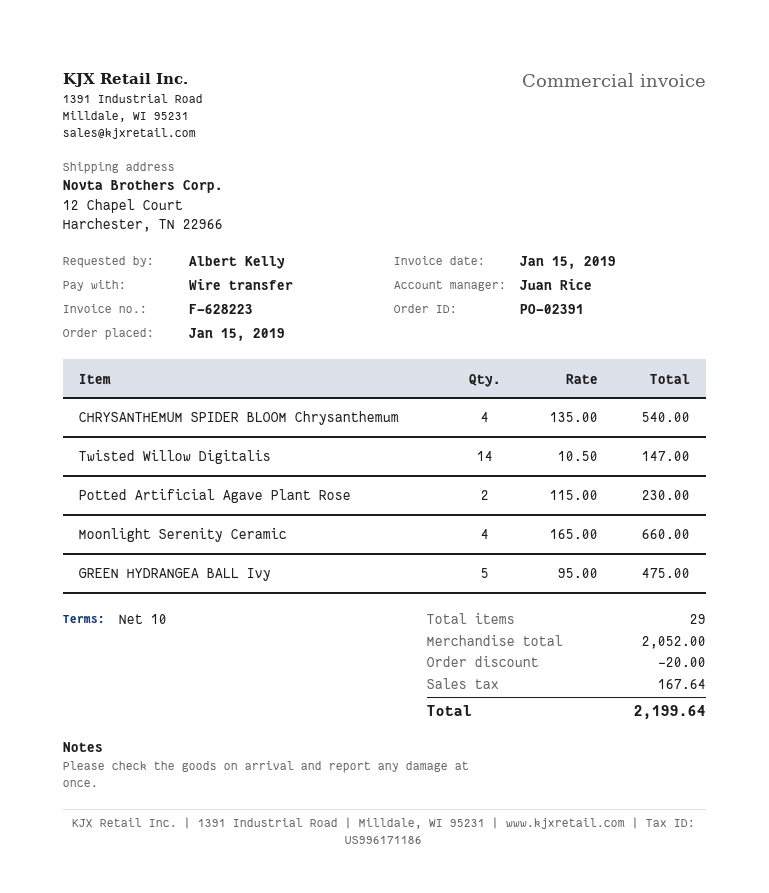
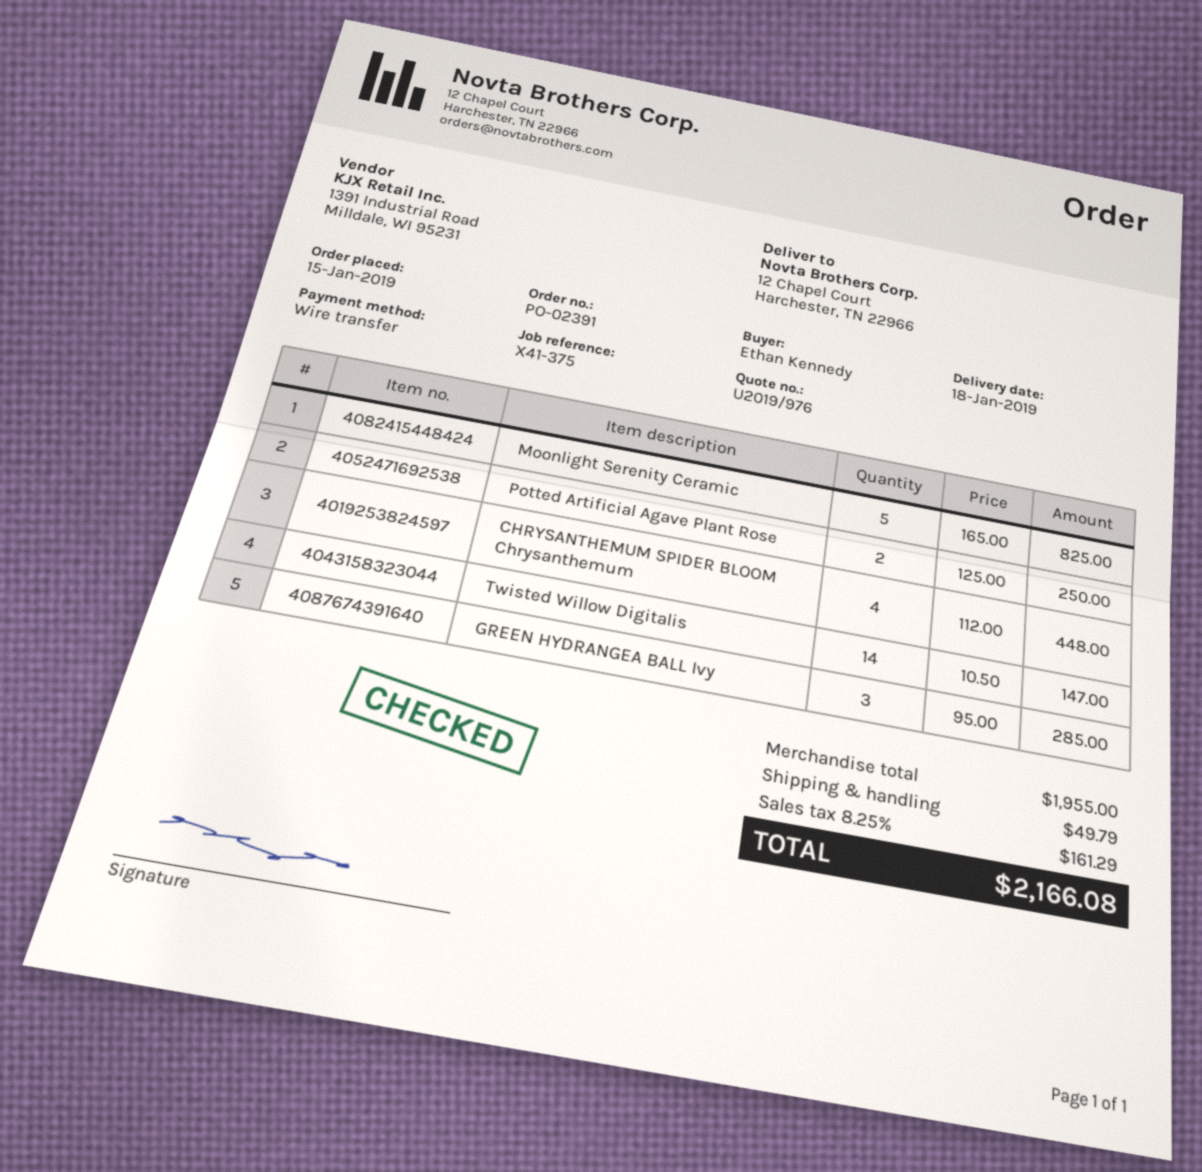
ordered by: Albert Kelly -> Ethan Kennedy
CHRYSANTHEMUM SPIDER BLOOM Chrysanthemum: 4 x 135.00 = 540.00 -> 4 x 112.00 = 448.00
Potted Artificial Agave Plant Rose: 2 x 115.00 = 230.00 -> 2 x 125.00 = 250.00
Moonlight Serenity Ceramic: 4 x 165.00 = 660.00 -> 5 x 165.00 = 825.00
GREEN HYDRANGEA BALL Ivy: 5 x 95.00 = 475.00 -> 3 x 95.00 = 285.00
subtotal: 2052.00 -> 1955.00
discount: 20.00 -> none
shipping: none -> 49.79
tax: 167.64 -> 161.29
total: 2199.64 -> 2166.08

